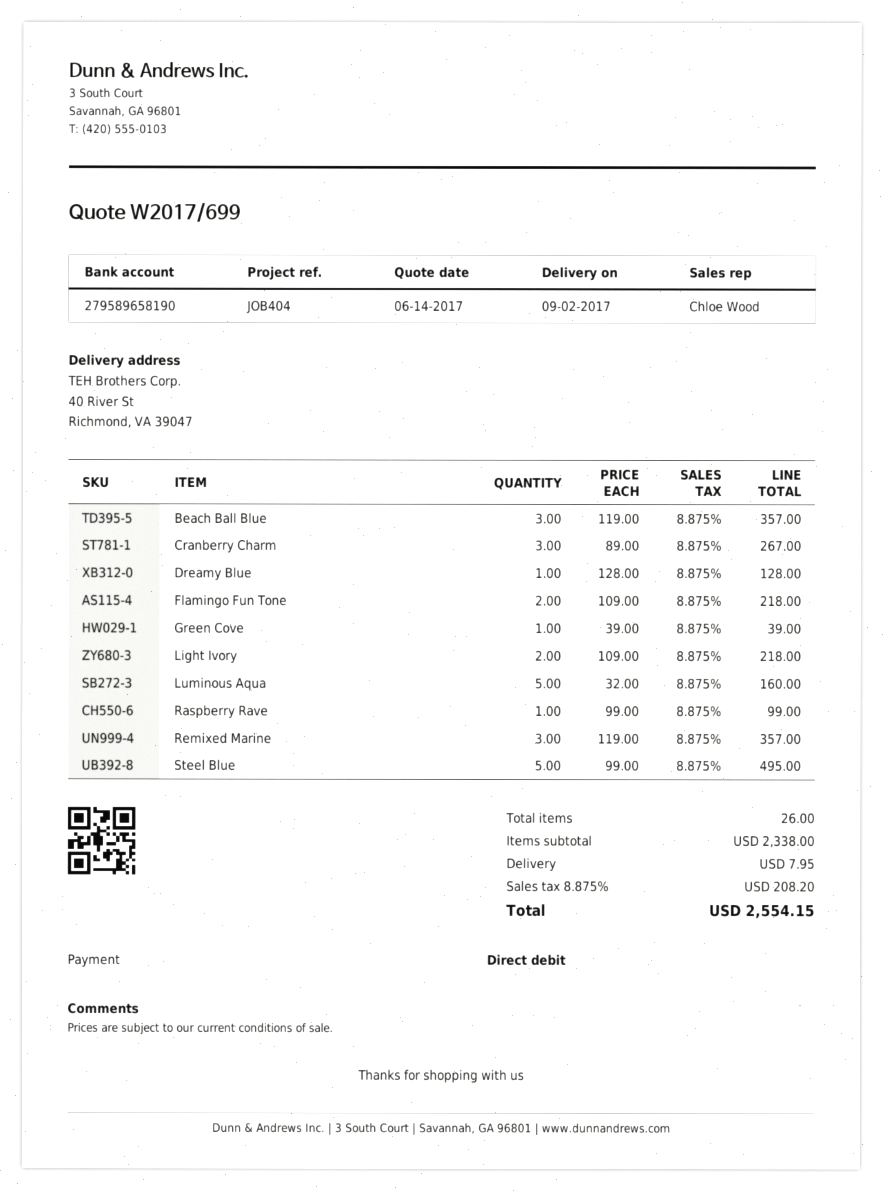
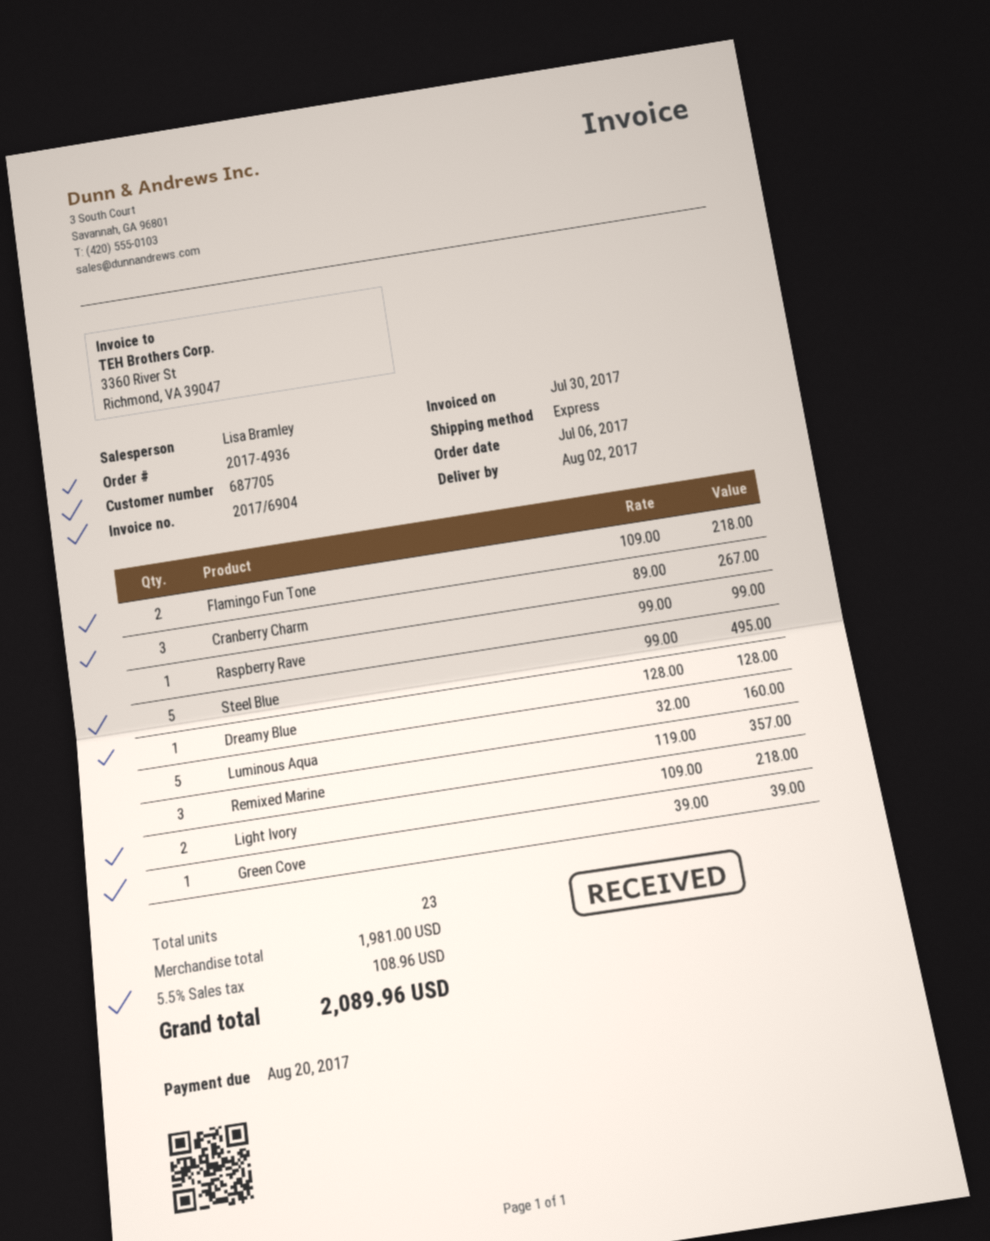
delivery date: 2017-09-02 -> 2017-08-02
sales rep: Chloe Wood -> Lisa Bramley
Beach Ball Blue: 3 x 119.00 = 357.00 -> none
total quantity: 26 -> 23
subtotal: 2338.00 -> 1981.00
shipping: 7.95 -> none
tax: 8.875% = 208.20 -> 5.5% = 108.96
total: 2554.15 -> 2089.96

